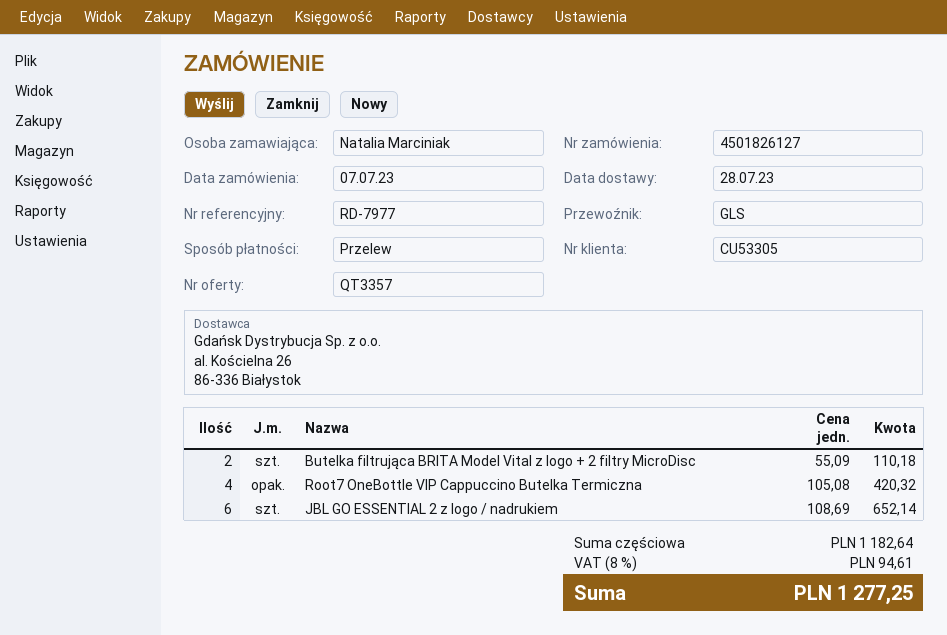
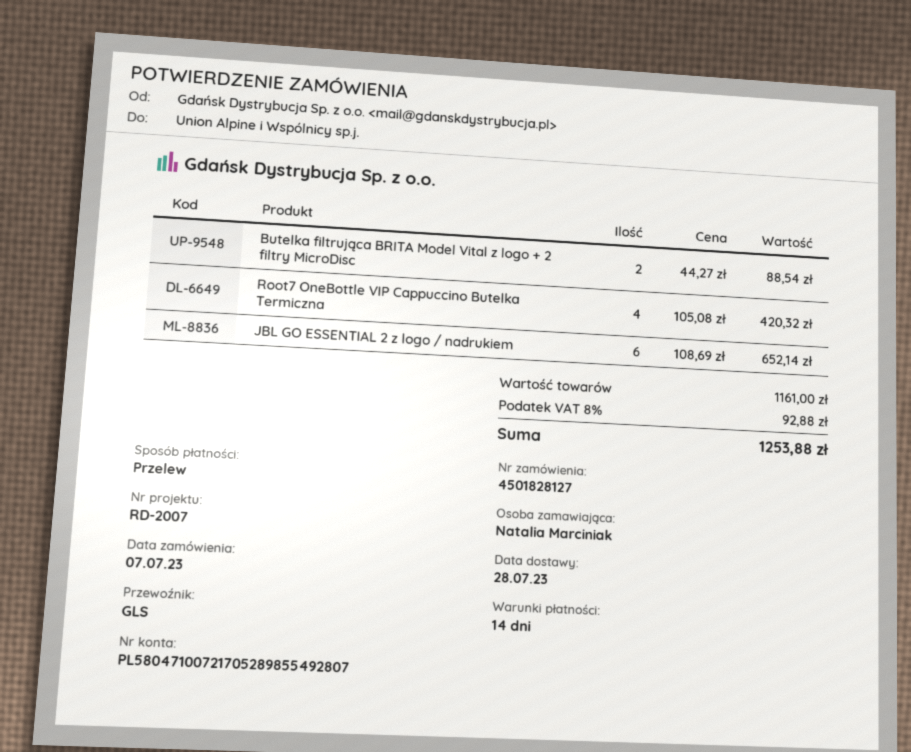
order number: 4501826127 -> 4501828127
reference: RD-7977 -> RD-2007
Butelka filtrująca BRITA Model Vital z logo + 2 filtry MicroDisc: 2 x 55.09 = 110.18 -> 2 x 44.27 = 88.54
subtotal: 1182.64 -> 1161.00
tax: 8% = 94.61 -> 8% = 92.88
total: 1277.25 -> 1253.88

